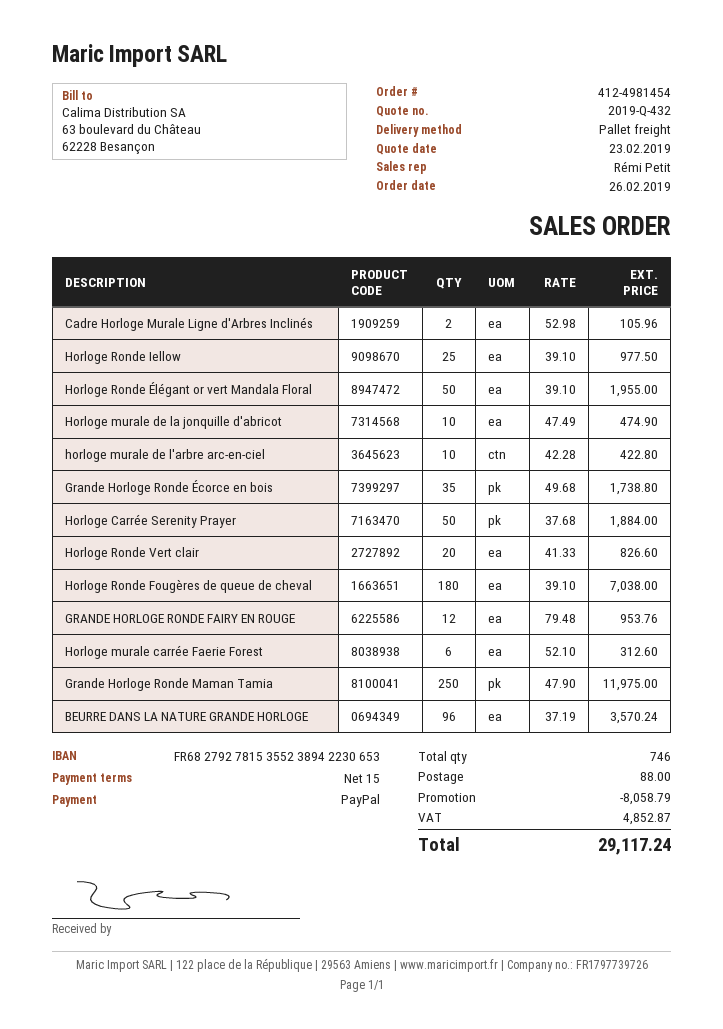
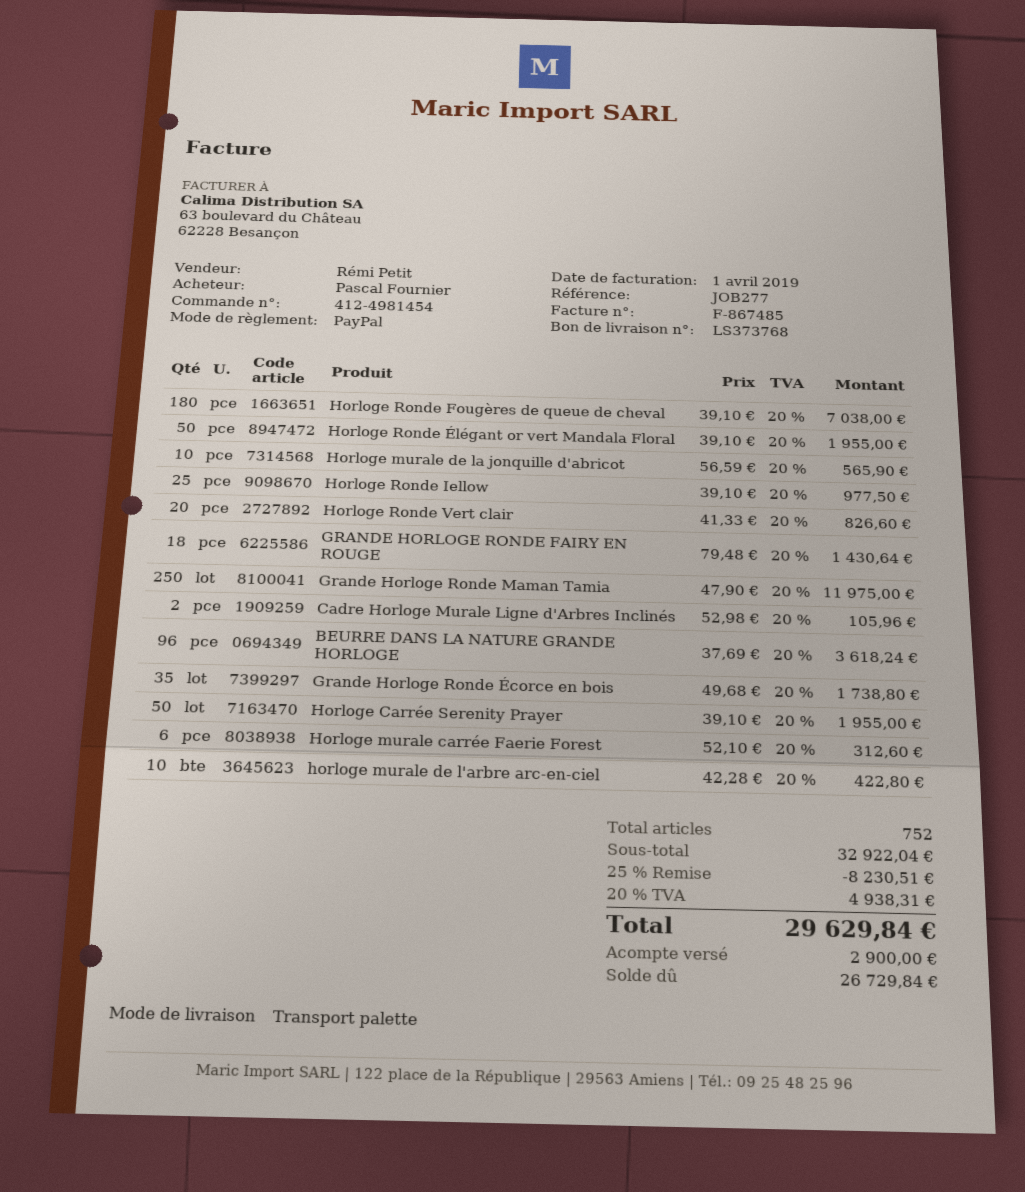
Horloge murale de la jonquille d'abricot: 10 x 47.49 = 474.90 -> 10 x 56.59 = 565.90
Horloge Carrée Serenity Prayer: 50 x 37.68 = 1884.00 -> 50 x 39.10 = 1955.00
GRANDE HORLOGE RONDE FAIRY EN ROUGE: 12 x 79.48 = 953.76 -> 18 x 79.48 = 1430.64
BEURRE DANS LA NATURE GRANDE HORLOGE: 96 x 37.19 = 3570.24 -> 96 x 37.69 = 3618.24
total quantity: 746 -> 752
discount: 8058.79 -> 8230.51
shipping: 88.00 -> none
tax: 4852.87 -> 4938.31
total: 29117.24 -> 29629.84

